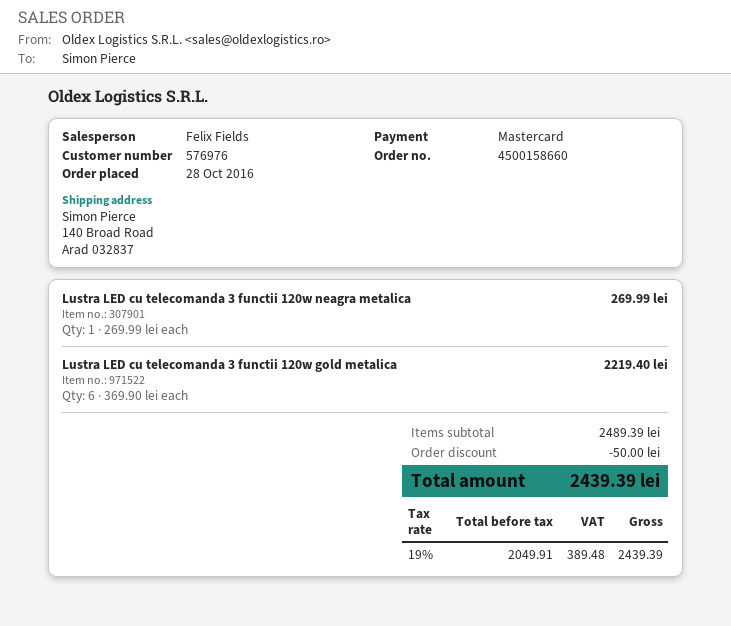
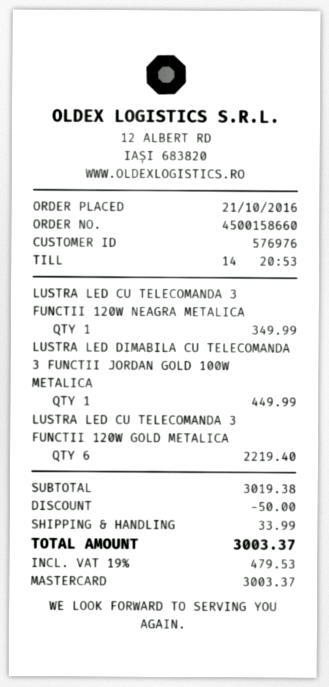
order date: 2016-10-28 -> 2016-10-21
Lustra LED cu telecomanda 3 functii 120w neagra metalica: 1 for 269.99 -> 1 for 349.99
LUSTRA LED DIMABILA CU TELECOMANDA 3 FUNCTII JORDAN GOLD 100W METALICA: none -> 1 for 449.99
subtotal: 2489.39 -> 3019.38
shipping: none -> 33.99
tax: 19% = 389.48 -> 19% = 479.53
total: 2439.39 -> 3003.37

